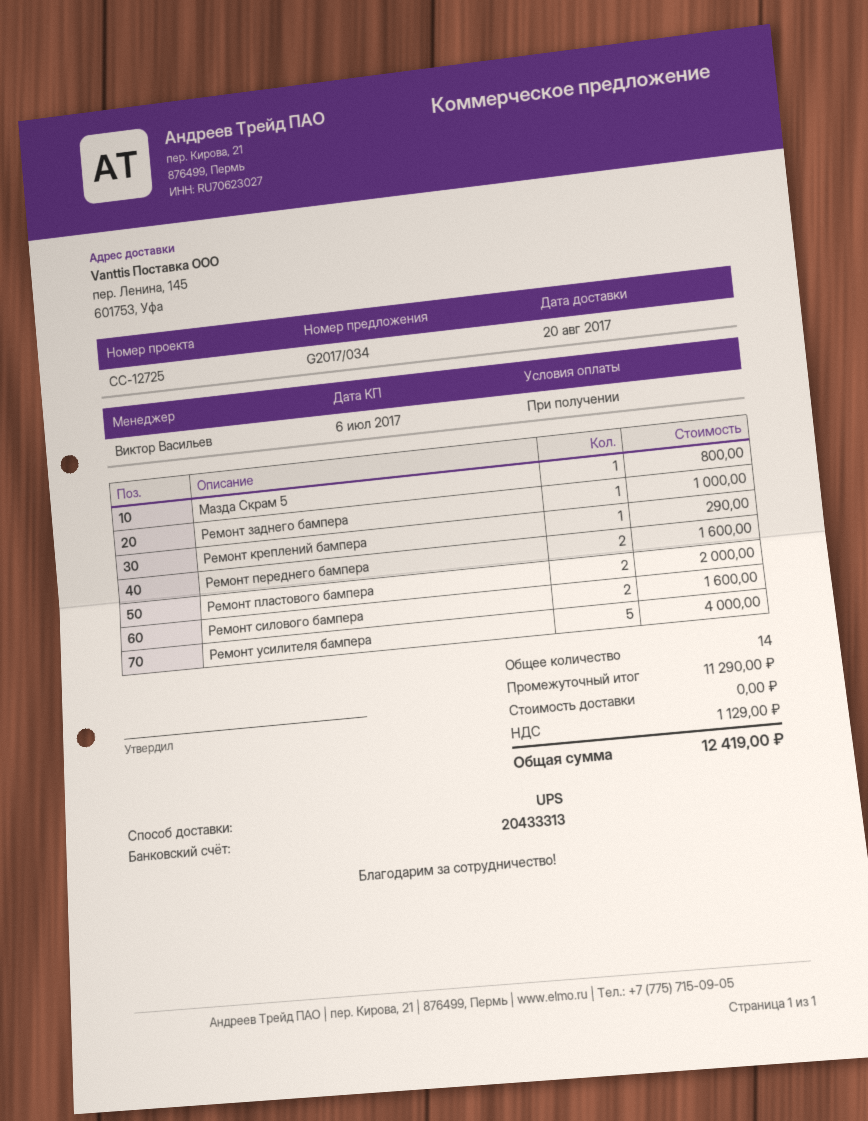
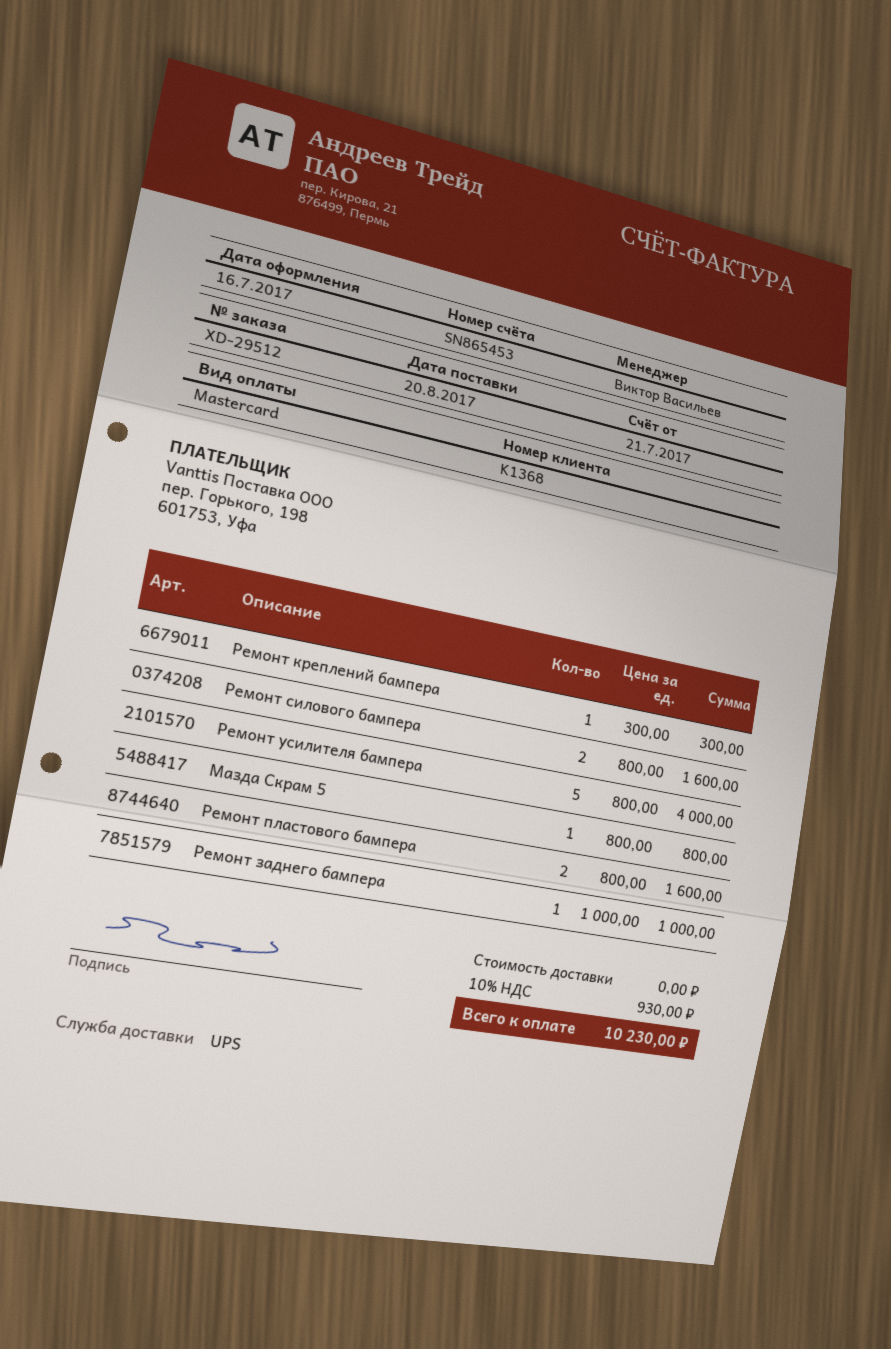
Ремонт креплений бампера: 1 for 290.00 -> 1 for 300.00
Ремонт переднего бампера: 2 for 1600.00 -> none
Ремонт пластового бампера: 2 for 2000.00 -> 2 for 1600.00
tax: 1129.00 -> 930.00
total: 12419.00 -> 10230.00

